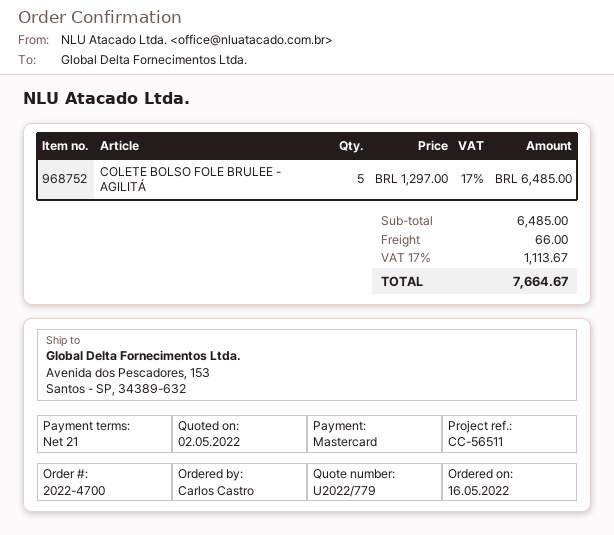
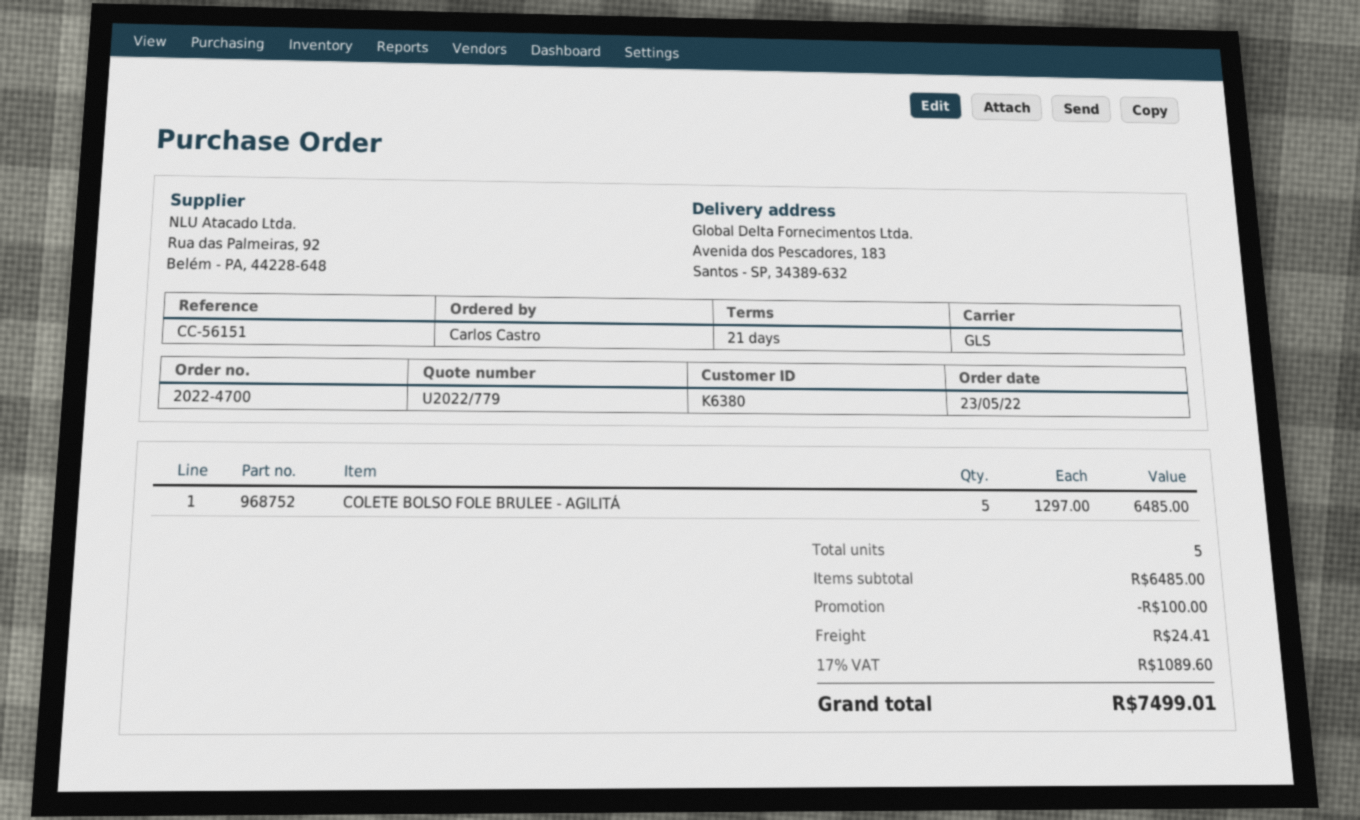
order date: 2022-05-16 -> 2022-05-23
reference: CC-56511 -> CC-56151
ship to: Avenida dos Pescadores, 153, Santos - SP, 34389-632 -> Avenida dos Pescadores, 183, Santos - SP, 34389-632
discount: none -> 100.00
shipping: 66.00 -> 24.41
tax: 17% = 1113.67 -> 17% = 1089.60
total: 7664.67 -> 7499.01

